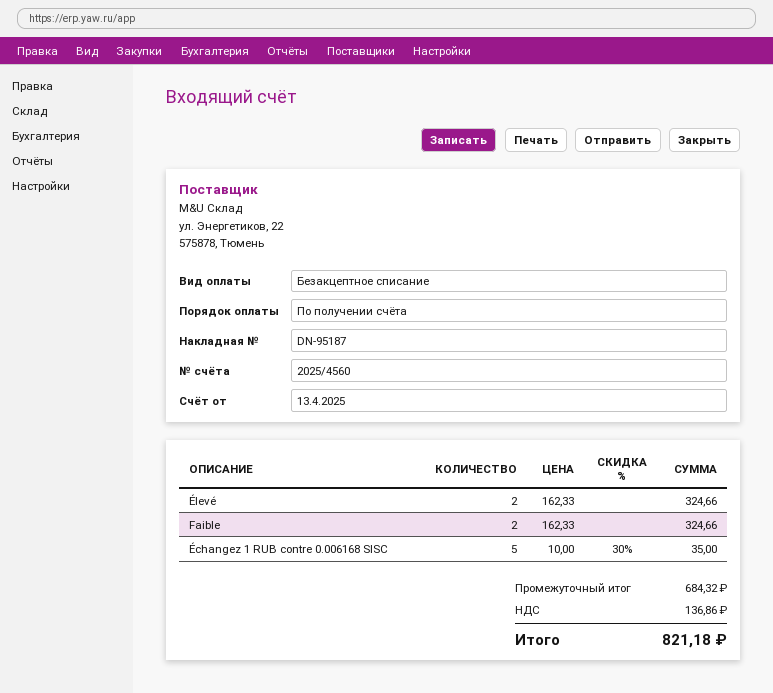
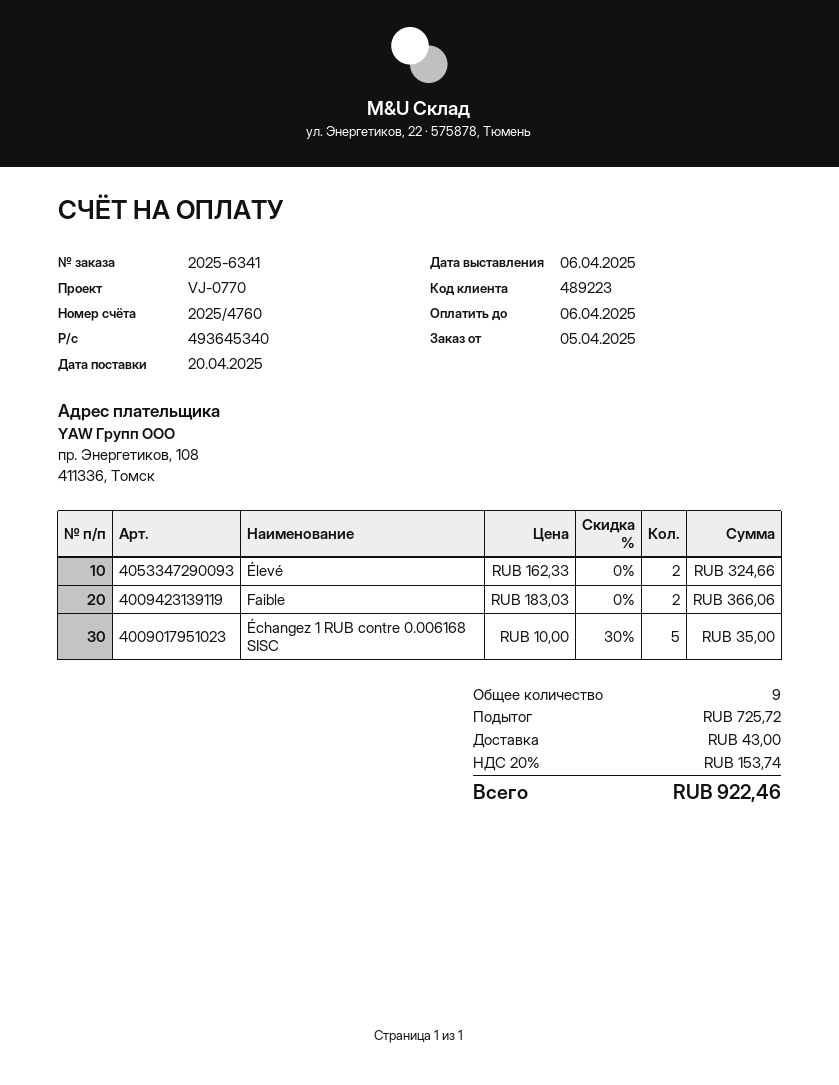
invoice number: 2025/4560 -> 2025/4760
invoice date: 2025-04-13 -> 2025-04-06
Faible: 2 x 162.33 = 324.66 -> 2 x 183.03 = 366.06
subtotal: 684.32 -> 725.72
shipping: none -> 43.00
tax: 136.86 -> 153.74
total: 821.18 -> 922.46

